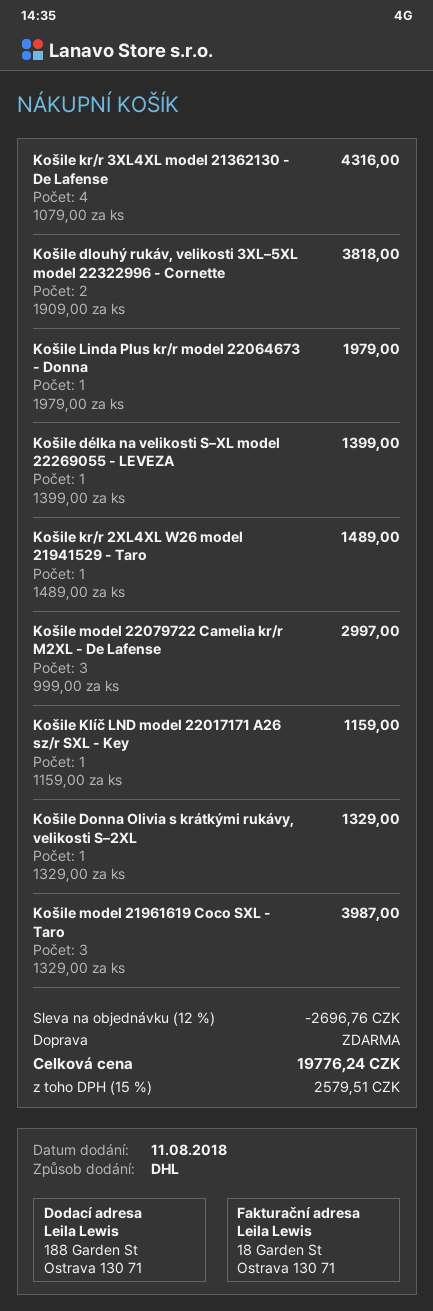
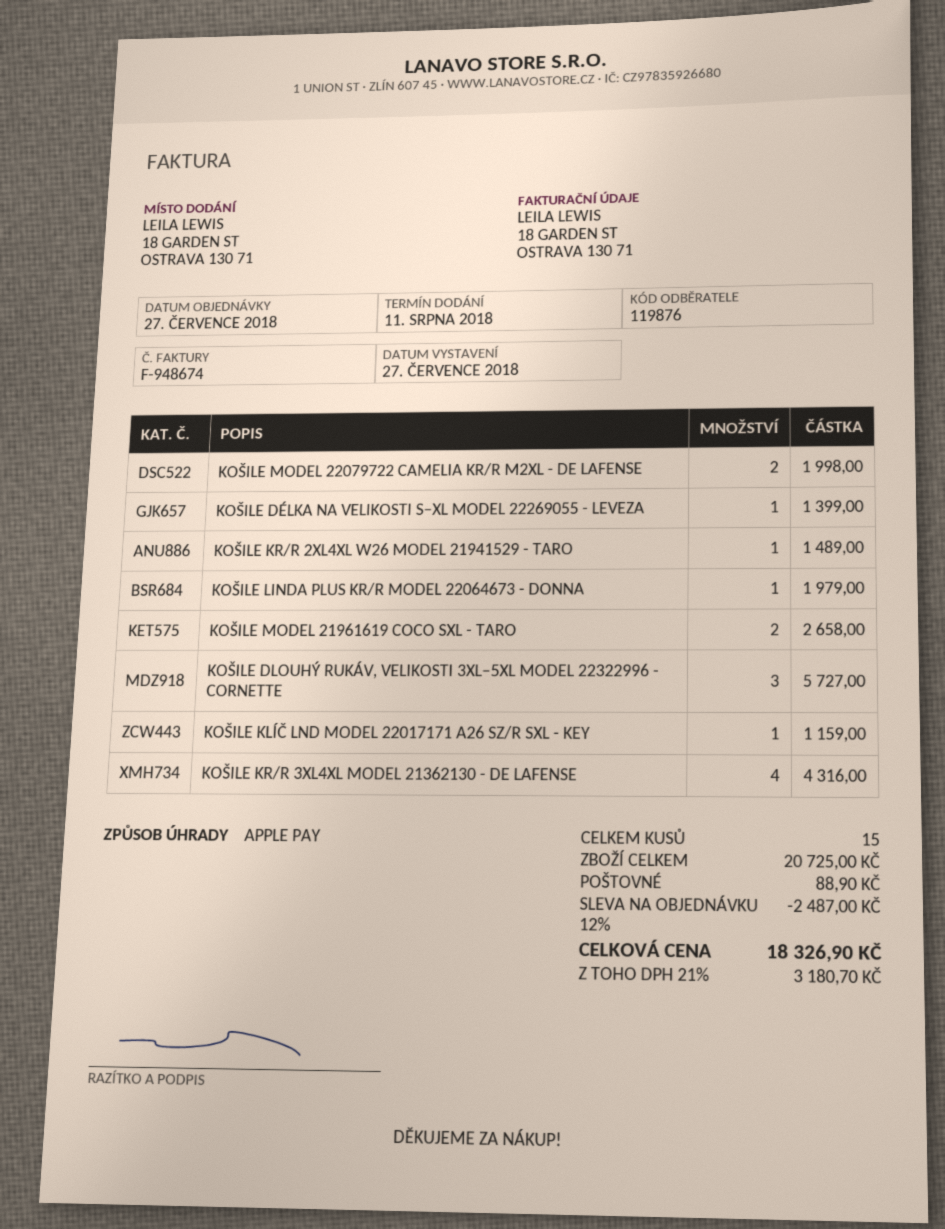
ship to: 188 Garden St, Ostrava 130 71 -> 18 GARDEN ST, OSTRAVA 130 71
Košile dlouhý rukáv, velikosti 3XL–5XL model 22322996 - Cornette: 2 for 3818.00 -> 3 for 5727.00
Košile model 22079722 Camelia kr/r M2XL - De Lafense: 3 for 2997.00 -> 2 for 1998.00
Košile Donna Olivia s krátkými rukávy, velikosti S–2XL: 1 for 1329.00 -> none
Košile model 21961619 Coco SXL - Taro: 3 for 3987.00 -> 2 for 2658.00
discount: 12% = 2696.76 -> 12% = 2487.00
shipping: 0.00 -> 88.90
tax: 15% = 2579.51 -> 21% = 3180.70
total: 19776.24 -> 18326.90

